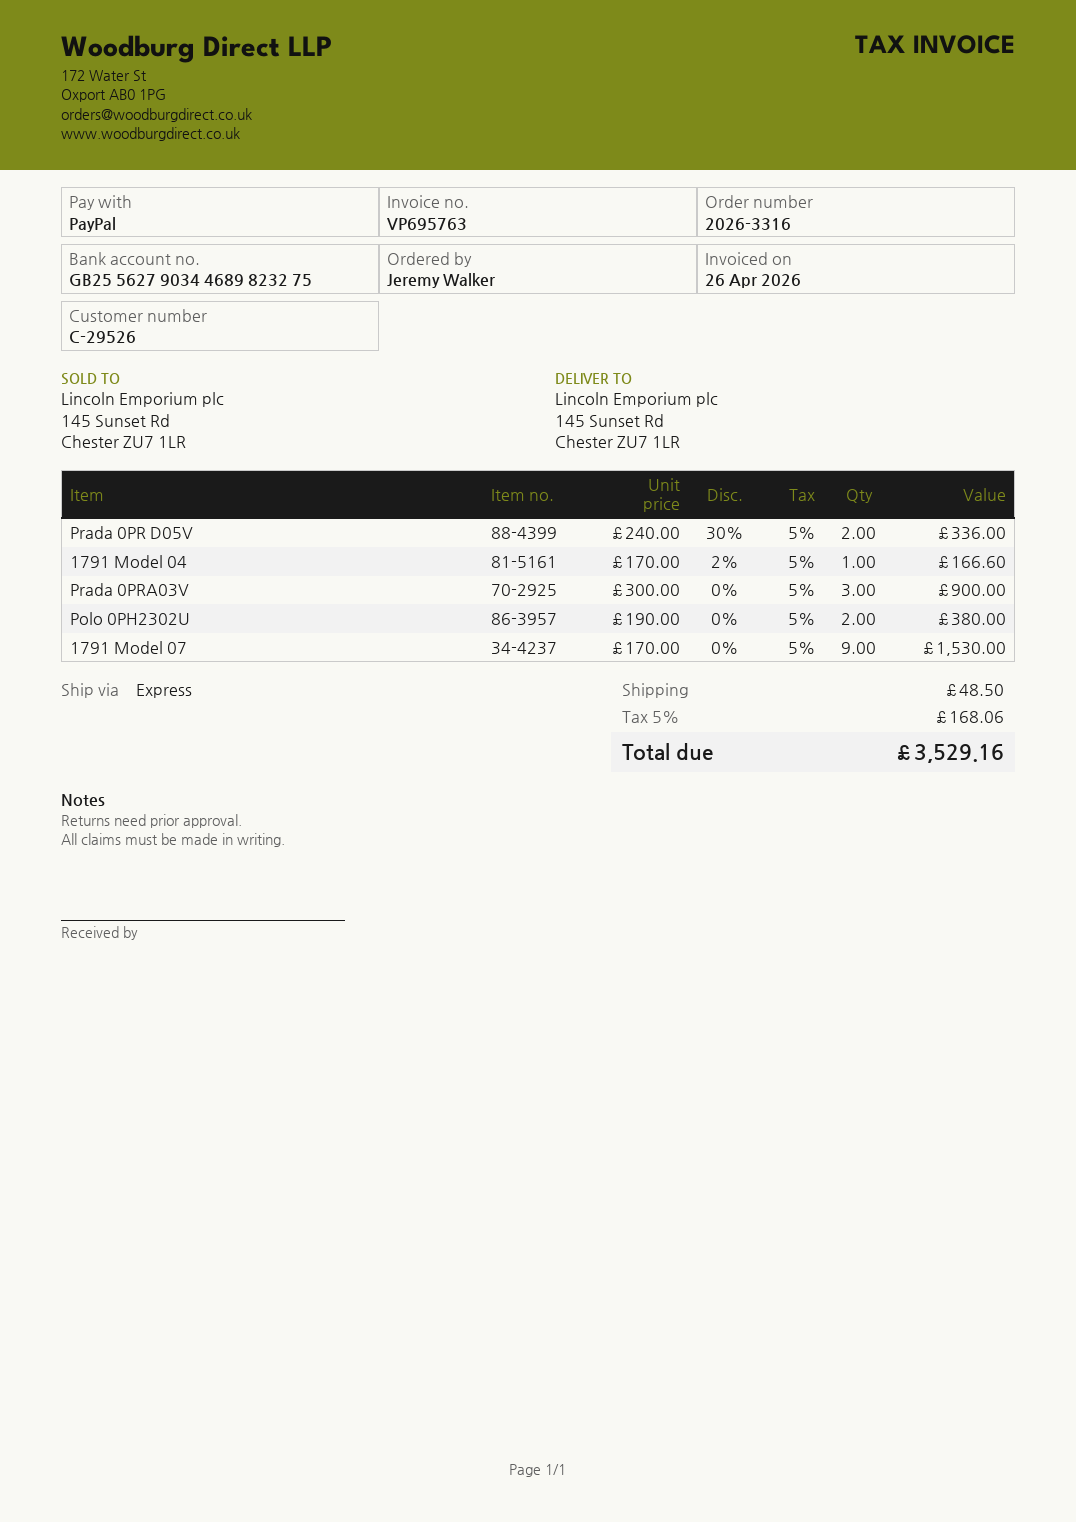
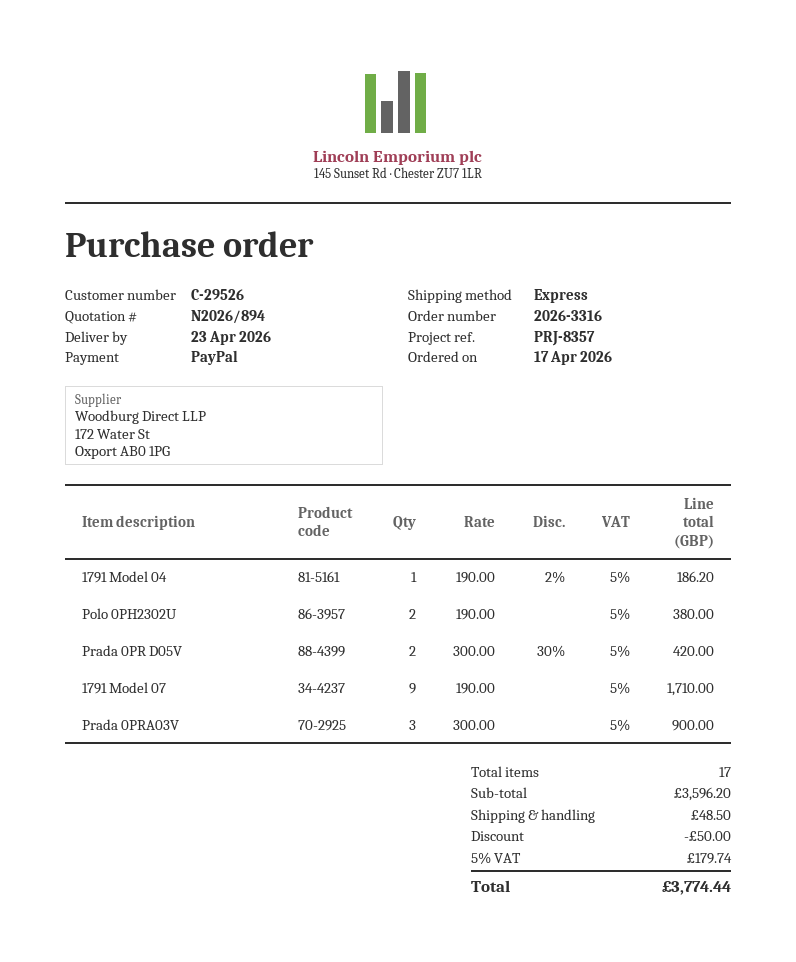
Prada 0PR D05V: 2 x 240.00 - 30% = 336.00 -> 2 x 300.00 - 30% = 420.00
1791 Model 04: 1 x 170.00 - 2% = 166.60 -> 1 x 190.00 - 2% = 186.20
1791 Model 07: 9 x 170.00 = 1530.00 -> 9 x 190.00 = 1710.00
discount: none -> 50.00
tax: 5% = 168.06 -> 5% = 179.74
total: 3529.16 -> 3774.44

